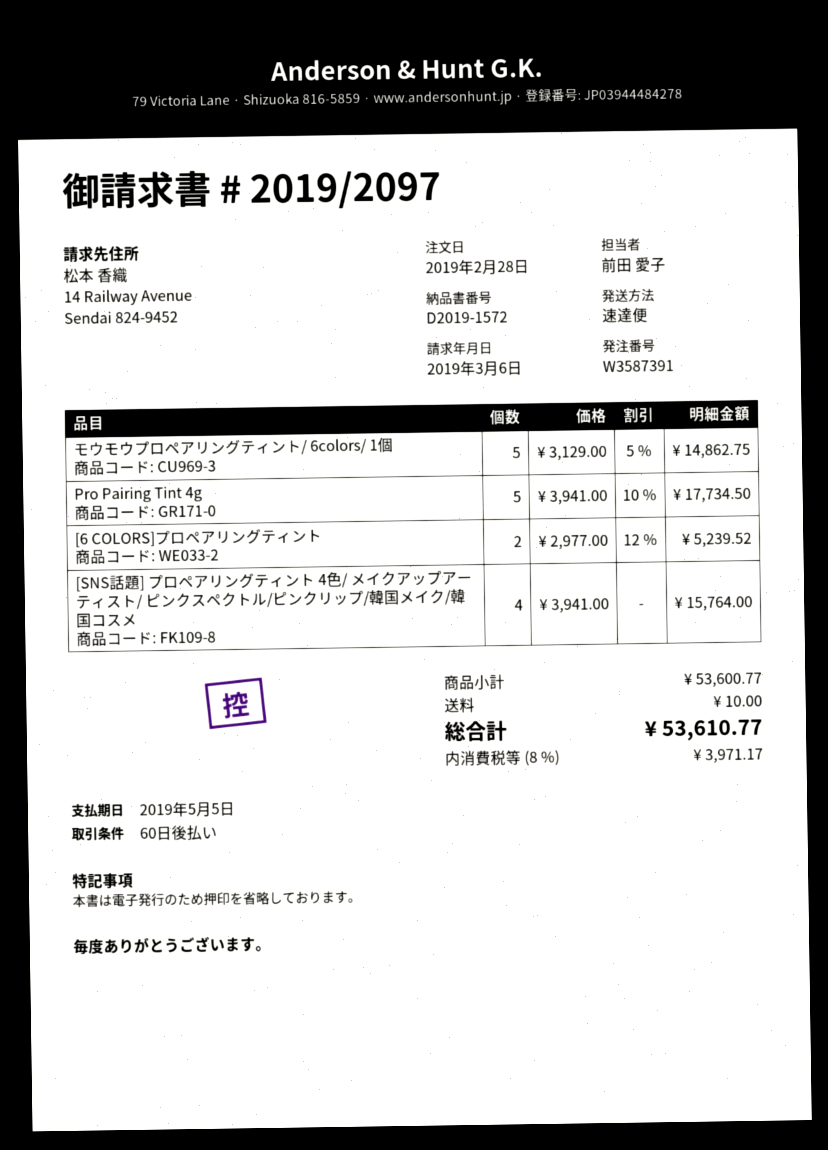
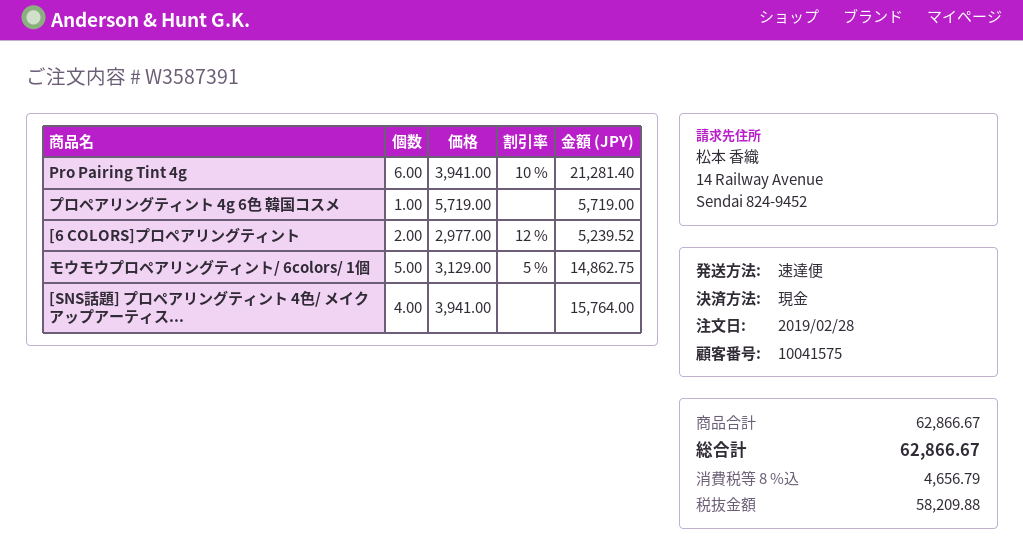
Pro Pairing Tint 4g: 5 x 3941.00 - 10% = 17734.50 -> 6 x 3941.00 - 10% = 21281.40
プロペアリングティント 4g 6色 韓国コスメ: none -> 1 x 5719.00 = 5719.00
subtotal: 53600.77 -> 62866.67
shipping: 10.00 -> none
tax: 8% = 3971.17 -> 8% = 4656.79
total: 53610.77 -> 62866.67

